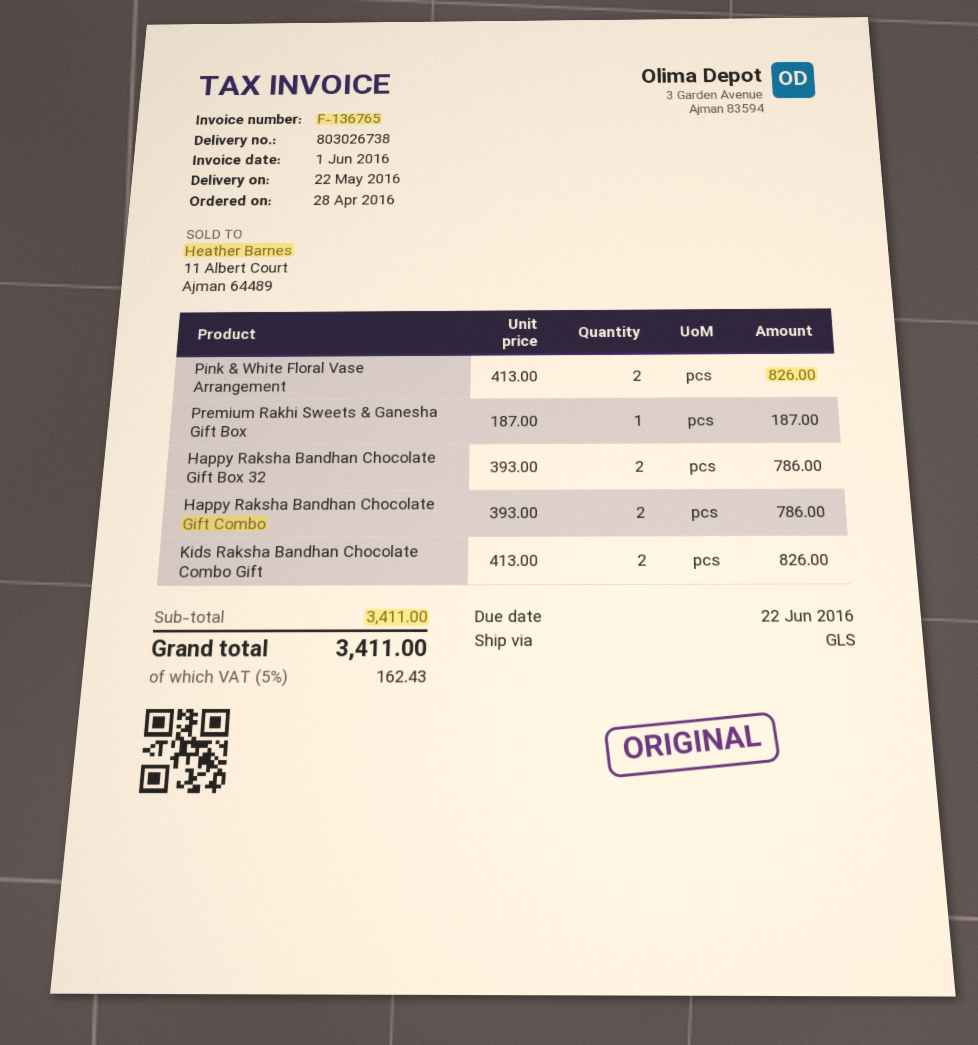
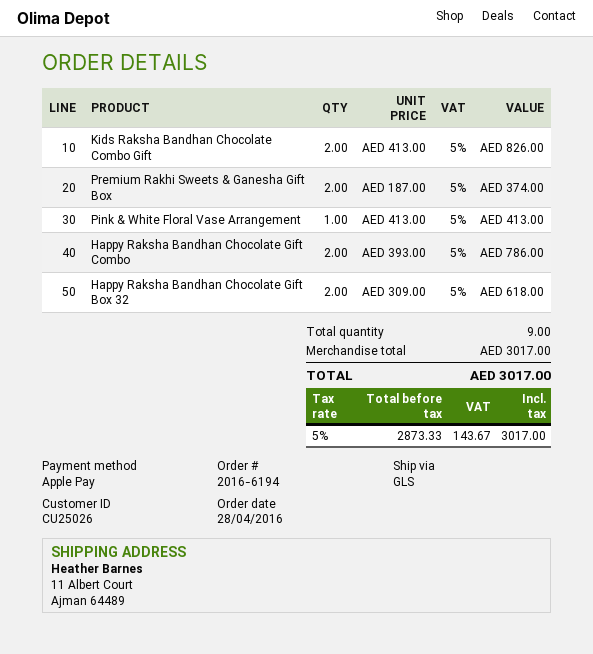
Pink & White Floral Vase Arrangement: 2 x 413.00 = 826.00 -> 1 x 413.00 = 413.00
Premium Rakhi Sweets & Ganesha Gift Box: 1 x 187.00 = 187.00 -> 2 x 187.00 = 374.00
Happy Raksha Bandhan Chocolate Gift Box 32: 2 x 393.00 = 786.00 -> 2 x 309.00 = 618.00
subtotal: 3411.00 -> 3017.00
tax: 5% = 162.43 -> 5% = 143.67
total: 3411.00 -> 3017.00

